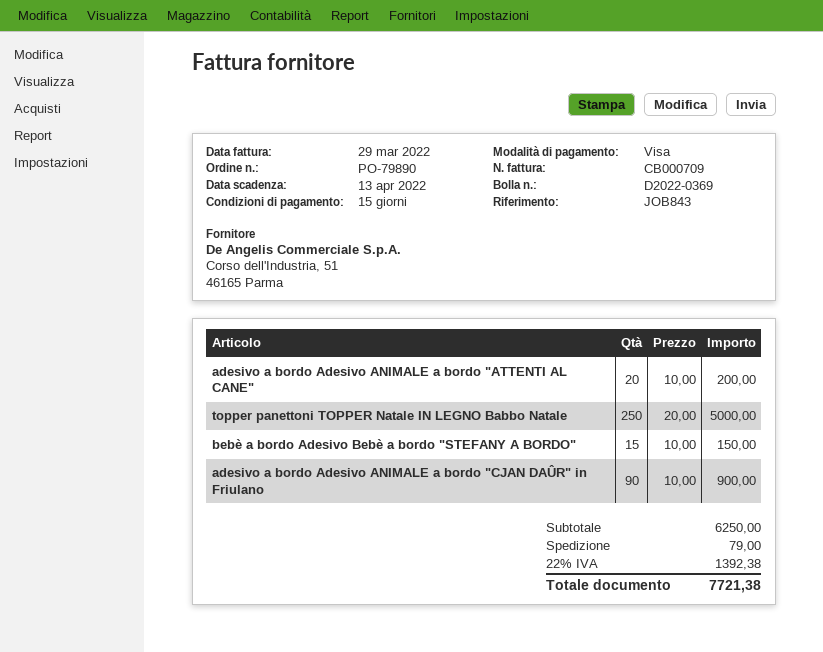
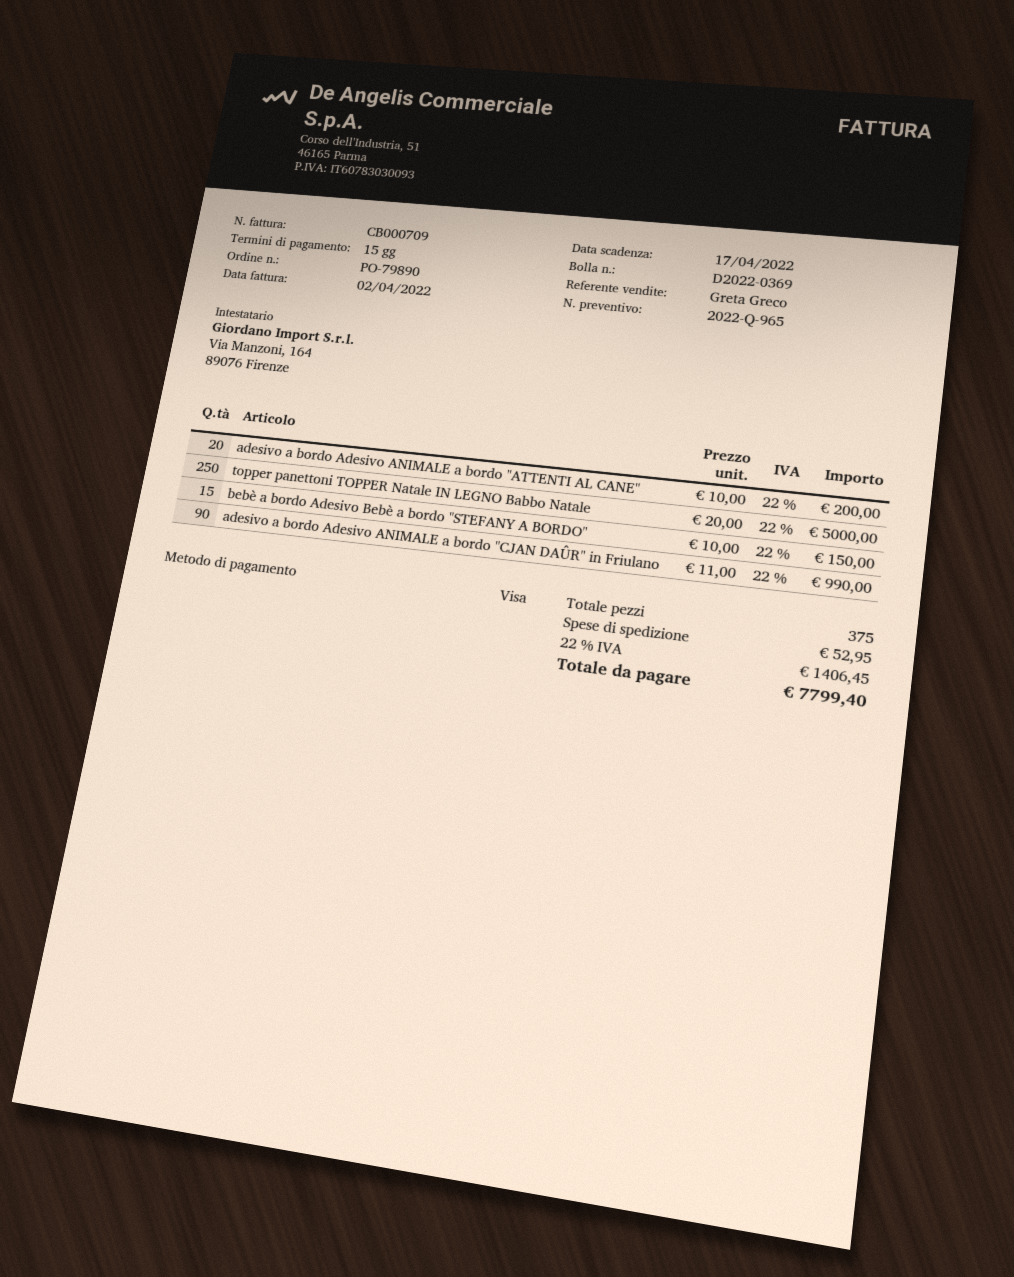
invoice date: 2022-03-29 -> 2022-04-02
due date: 2022-04-13 -> 2022-04-17
adesivo a bordo Adesivo ANIMALE a bordo "CJAN DAÛR" in Friulano: 90 x 10.00 = 900.00 -> 90 x 11.00 = 990.00
shipping: 79.00 -> 52.95
tax: 22% = 1392.38 -> 22% = 1406.45
total: 7721.38 -> 7799.40

